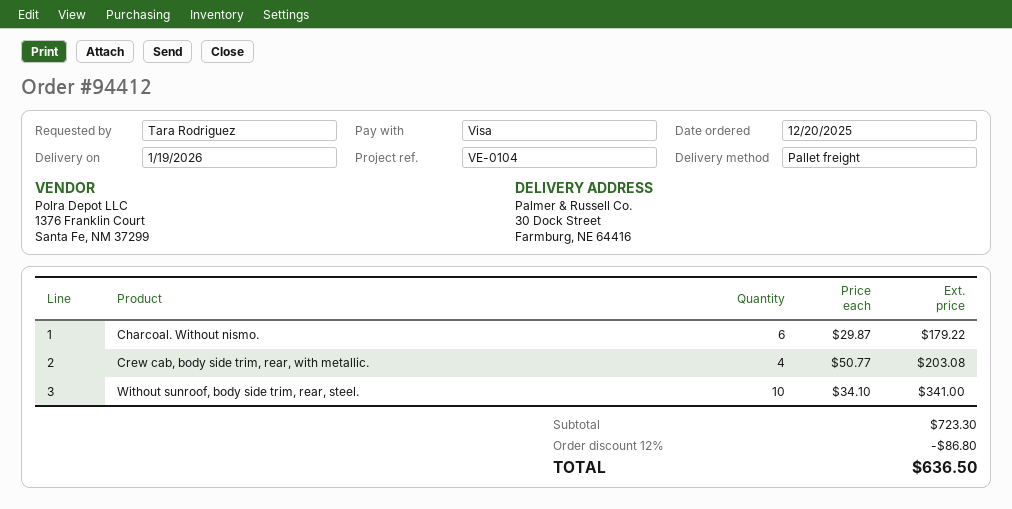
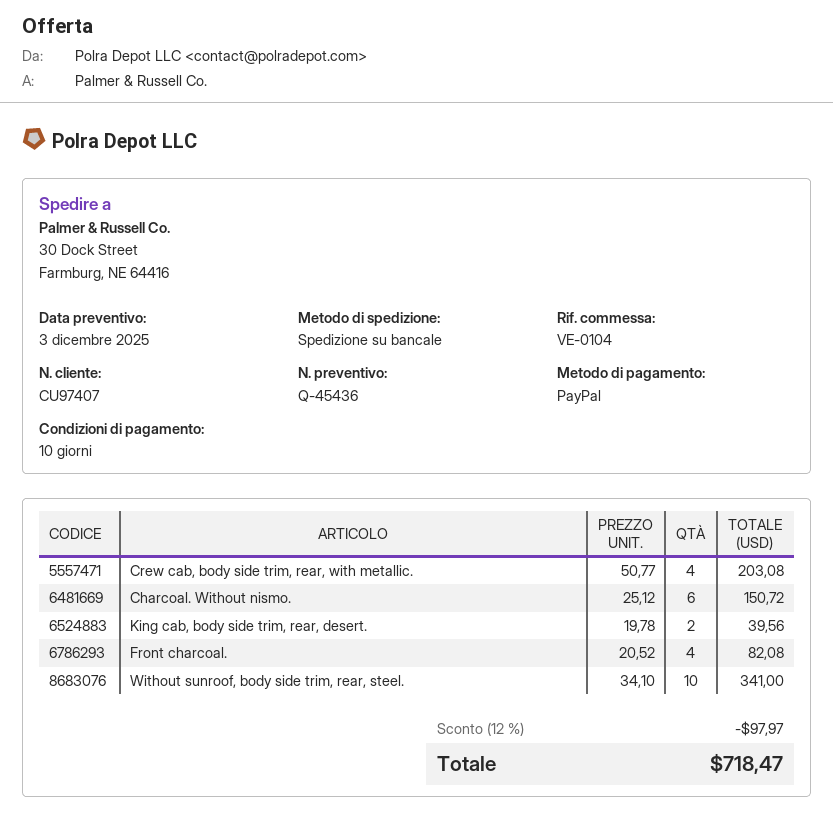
payment method: Visa -> PayPal
Charcoal. Without nismo.: 6 x 29.87 = 179.22 -> 6 x 25.12 = 150.72
King cab, body side trim, rear, desert.: none -> 2 x 19.78 = 39.56
Front charcoal.: none -> 4 x 20.52 = 82.08
discount: 12% = 86.80 -> 12% = 97.97
total: 636.50 -> 718.47

